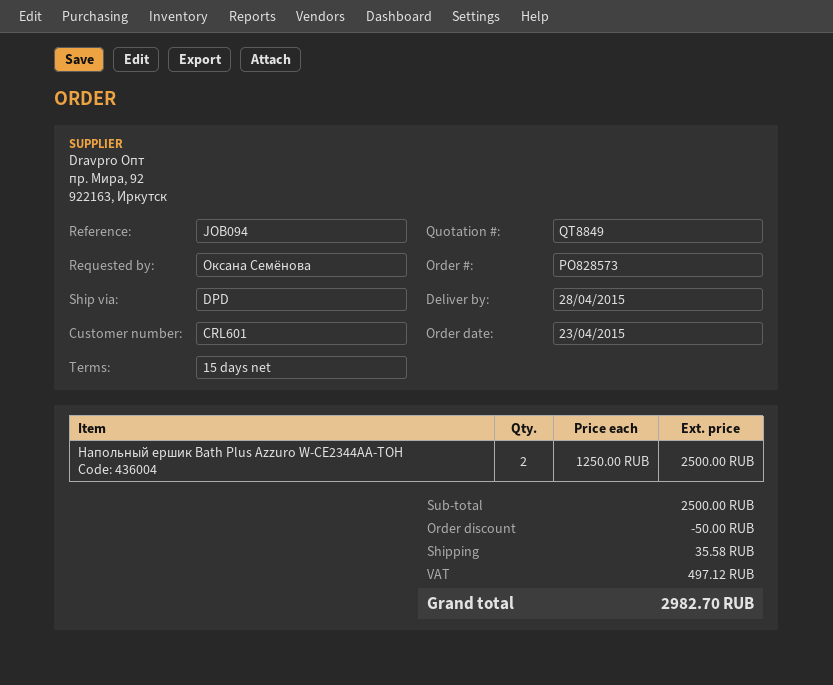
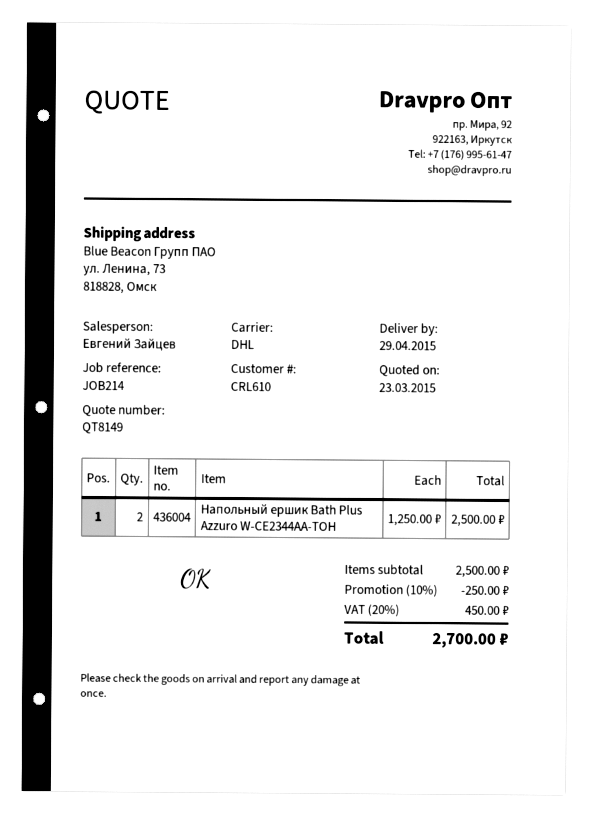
quote number: QT8849 -> QT8149
delivery date: 2015-04-28 -> 2015-04-29
customer number: CRL601 -> CRL610
reference: JOB094 -> JOB214
shipping method: DPD -> DHL
discount: 50.00 -> 250.00
shipping: 35.58 -> none
tax: 497.12 -> 450.00
total: 2982.70 -> 2700.00

